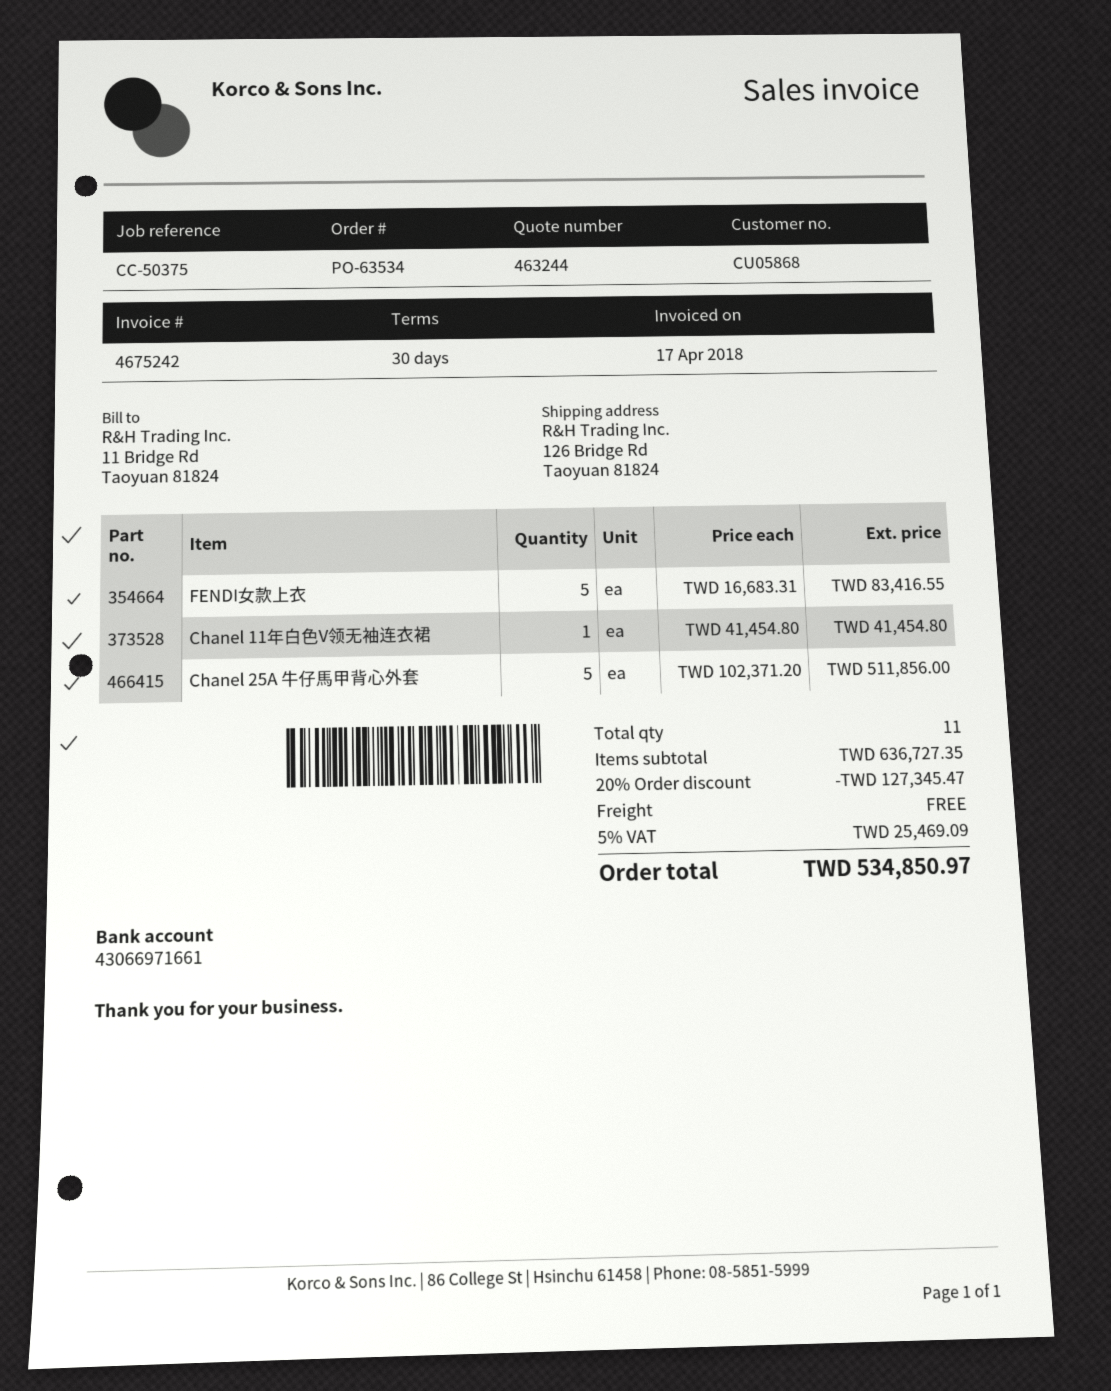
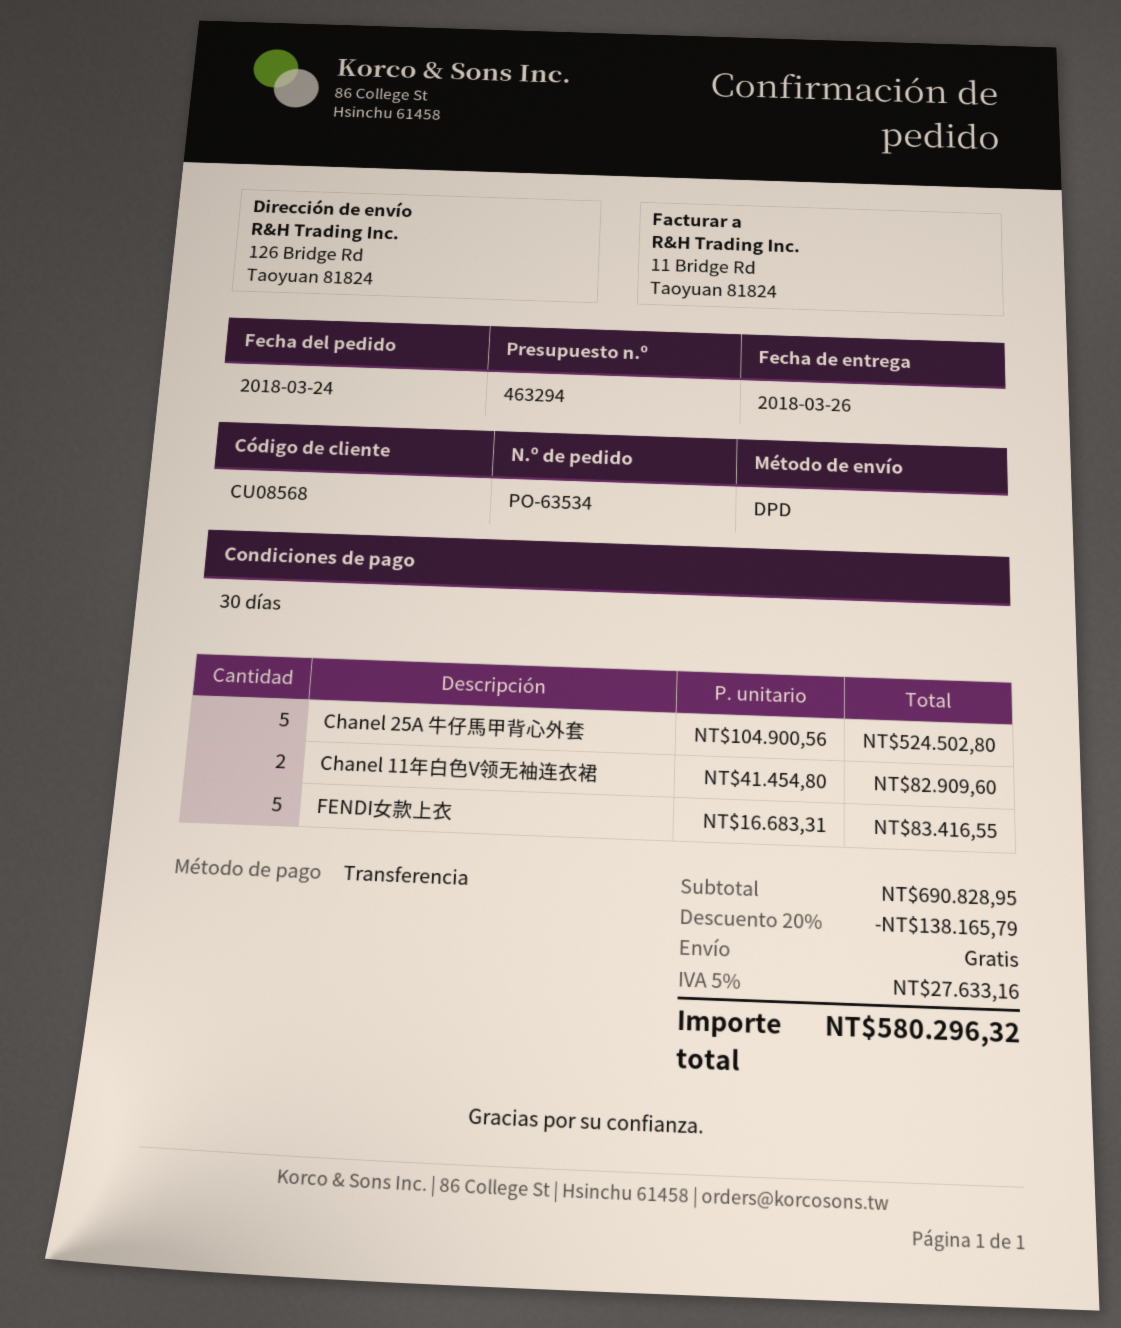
quote number: 463244 -> 463294
customer number: CU05868 -> CU08568
Chanel 11年白色V领无袖连衣裙: 1 x 41454.80 = 41454.80 -> 2 x 41454.80 = 82909.60
Chanel 25A 牛仔馬甲背心外套: 5 x 102371.20 = 511856.00 -> 5 x 104900.56 = 524502.80
subtotal: 636727.35 -> 690828.95
discount: 20% = 127345.47 -> 20% = 138165.79
tax: 5% = 25469.09 -> 5% = 27633.16
total: 534850.97 -> 580296.32

